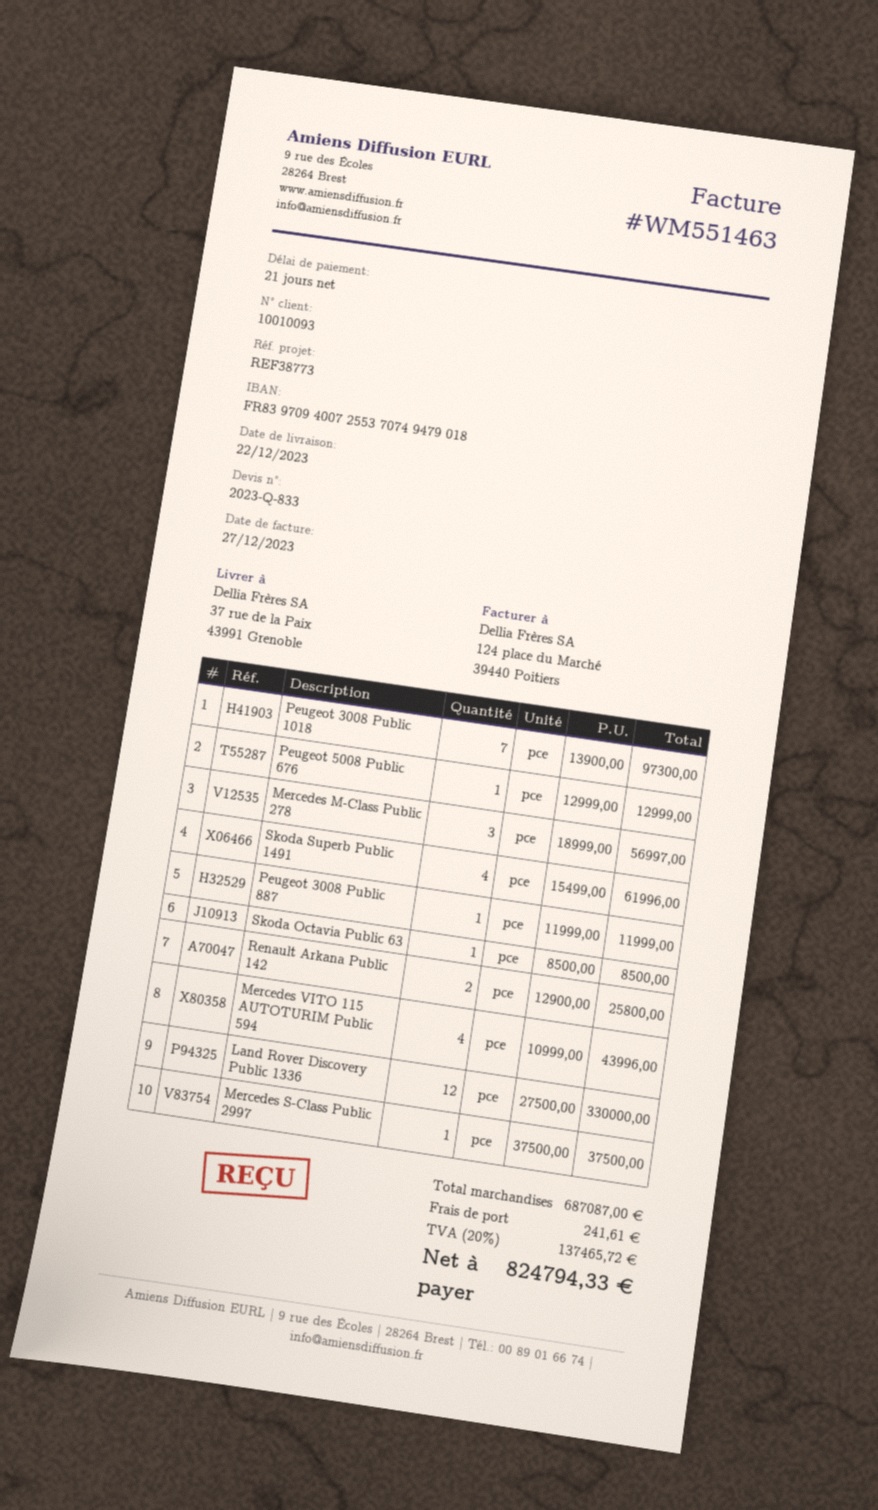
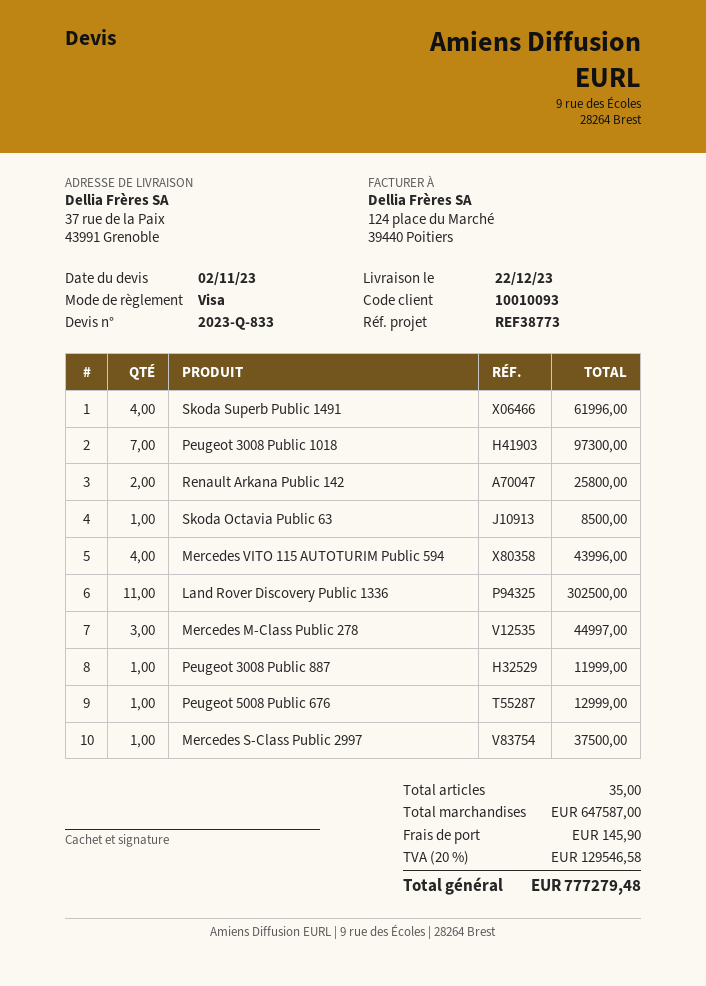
Mercedes M-Class Public 278: 3 for 56997.00 -> 3 for 44997.00
Land Rover Discovery Public 1336: 12 for 330000.00 -> 11 for 302500.00
subtotal: 687087.00 -> 647587.00
shipping: 241.61 -> 145.90
tax: 20% = 137465.72 -> 20% = 129546.58
total: 824794.33 -> 777279.48

